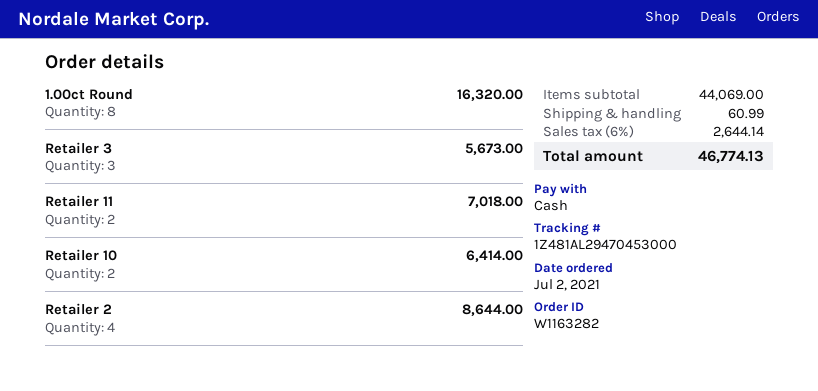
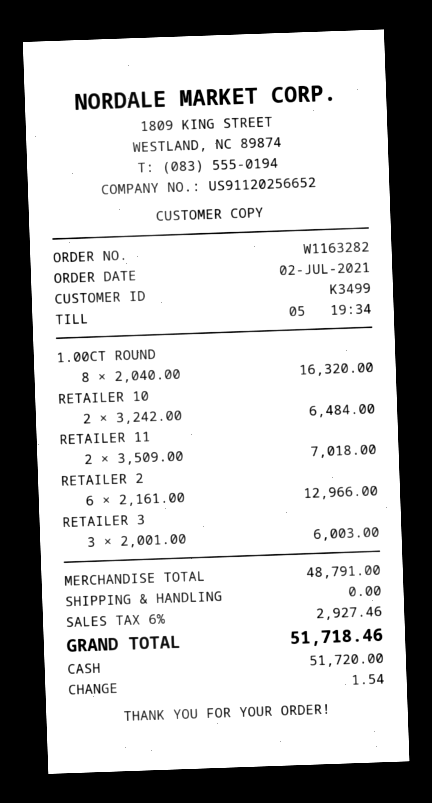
Retailer 3: 3 for 5673.00 -> 3 for 6003.00
Retailer 10: 2 for 6414.00 -> 2 for 6484.00
Retailer 2: 4 for 8644.00 -> 6 for 12966.00
subtotal: 44069.00 -> 48791.00
shipping: 60.99 -> 0.00
tax: 6% = 2644.14 -> 6% = 2927.46
total: 46774.13 -> 51718.46

